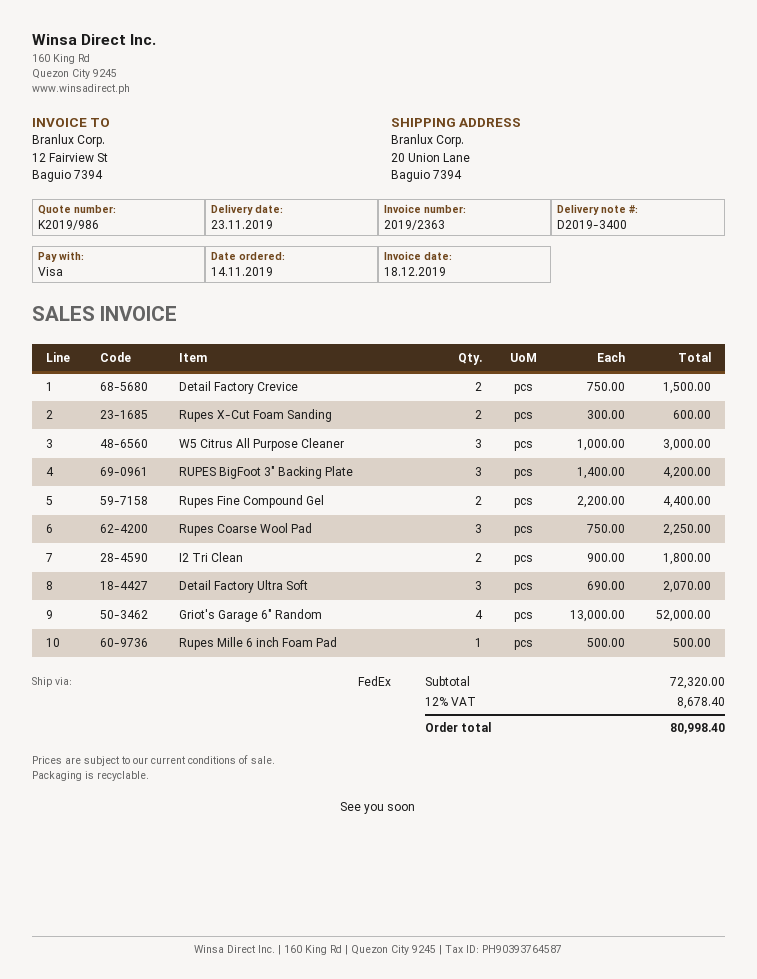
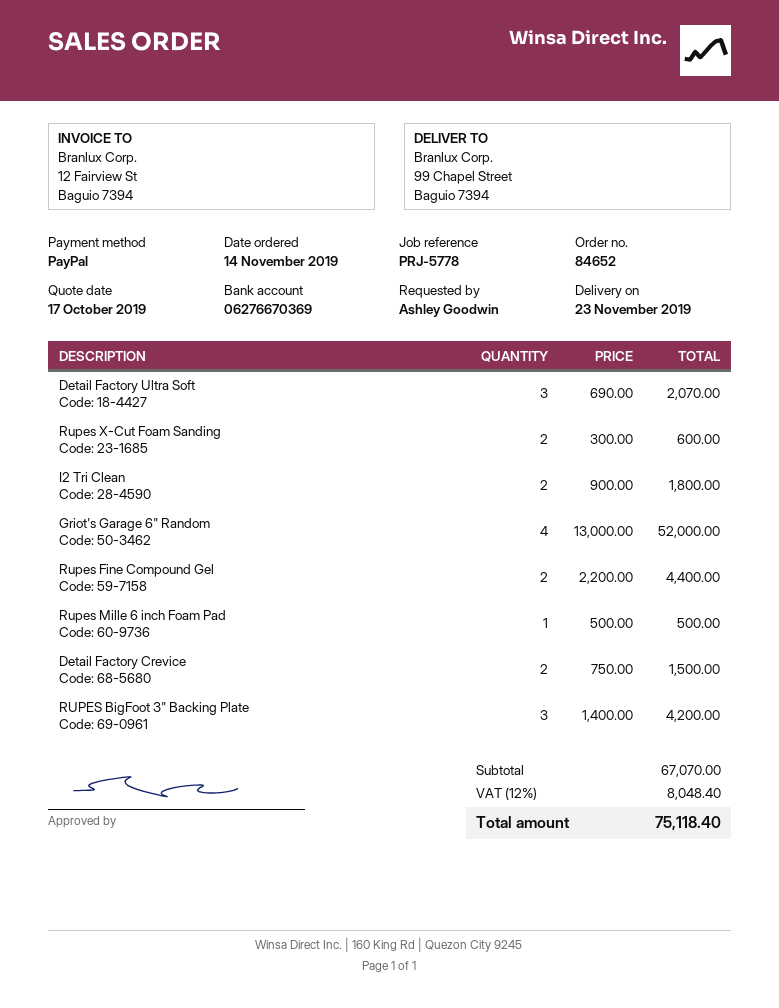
payment method: Visa -> PayPal
ship to: 20 Union Lane, Baguio 7394 -> 99 Chapel Street, Baguio 7394
W5 Citrus All Purpose Cleaner: 3 x 1000.00 = 3000.00 -> none
Rupes Coarse Wool Pad: 3 x 750.00 = 2250.00 -> none
subtotal: 72320.00 -> 67070.00
tax: 12% = 8678.40 -> 12% = 8048.40
total: 80998.40 -> 75118.40

